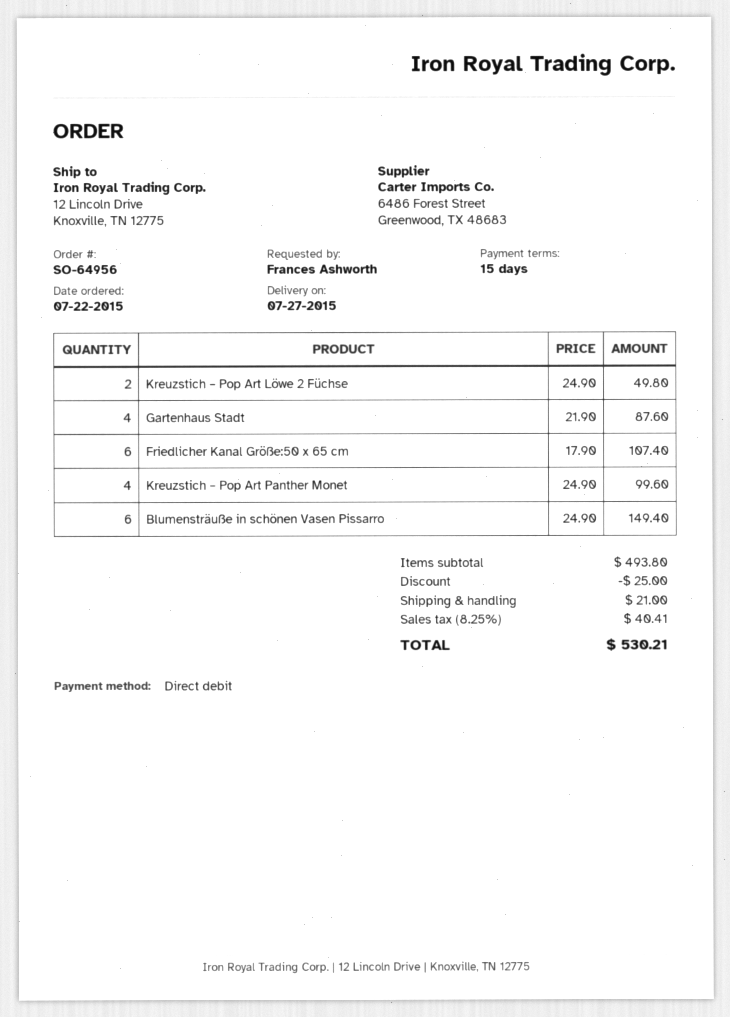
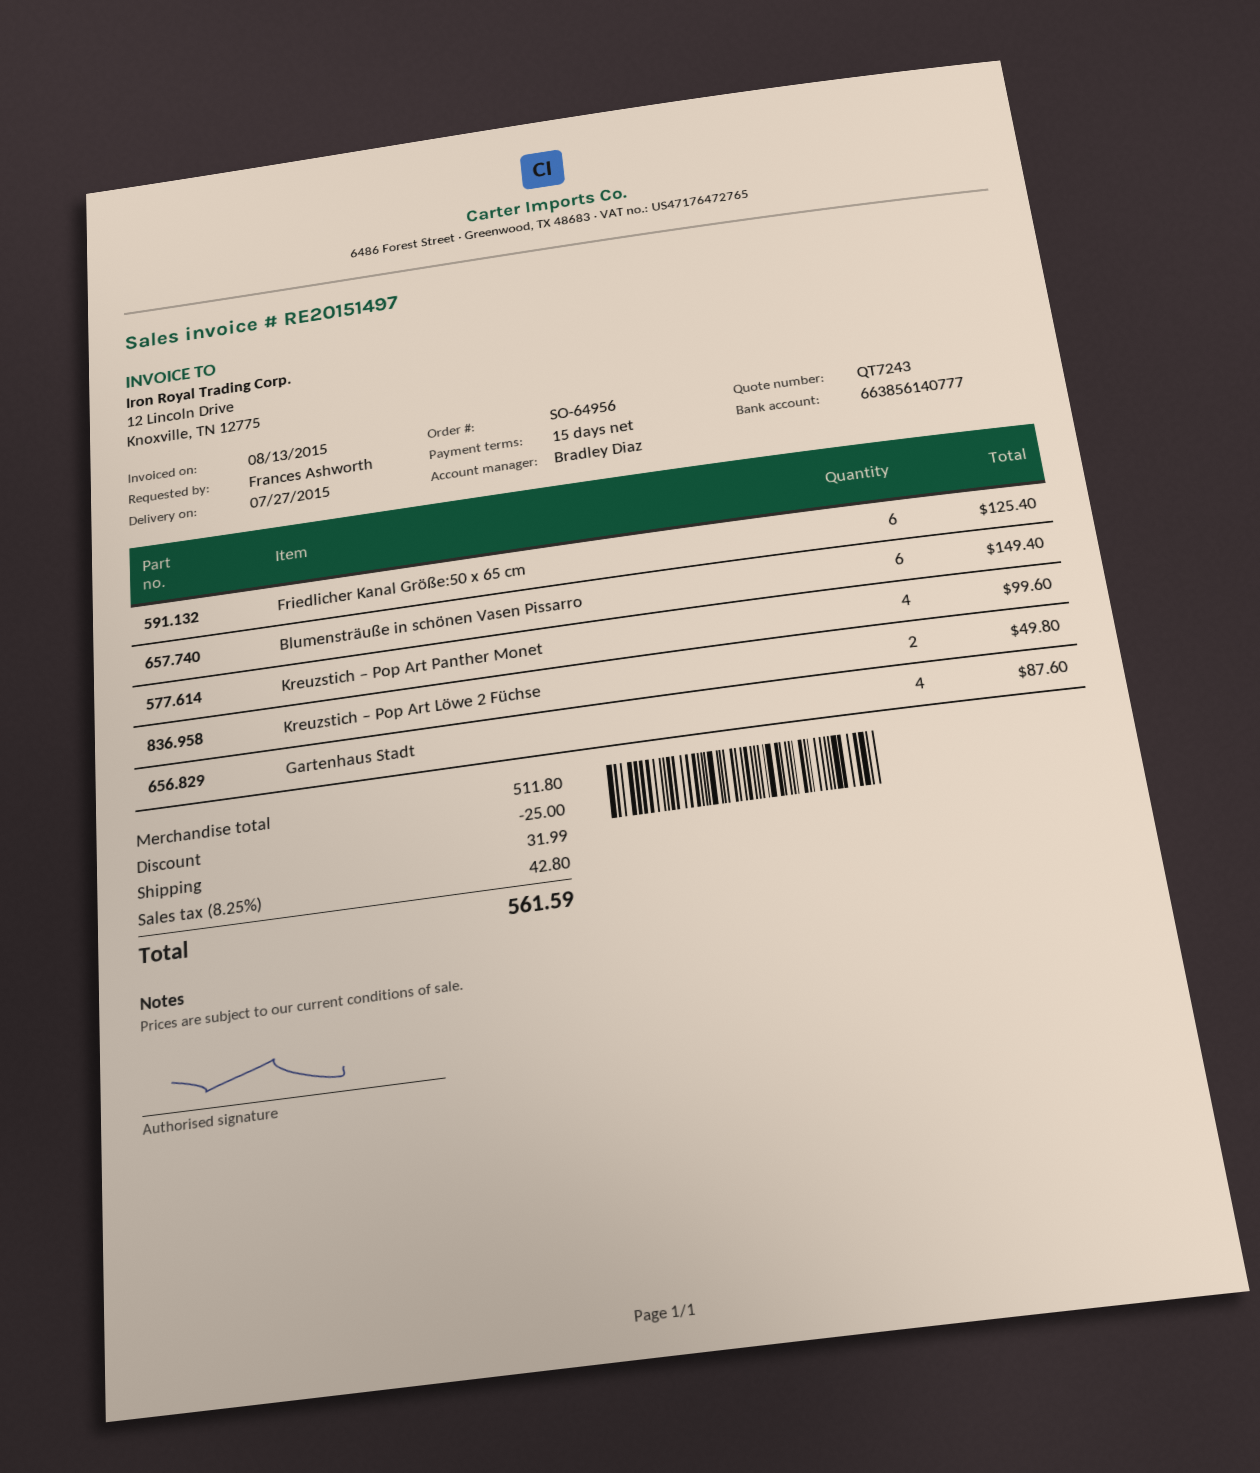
Friedlicher Kanal Größe:50 x 65 cm: 6 for 107.40 -> 6 for 125.40
subtotal: 493.80 -> 511.80
shipping: 21.00 -> 31.99
tax: 8.25% = 40.41 -> 8.25% = 42.80
total: 530.21 -> 561.59

